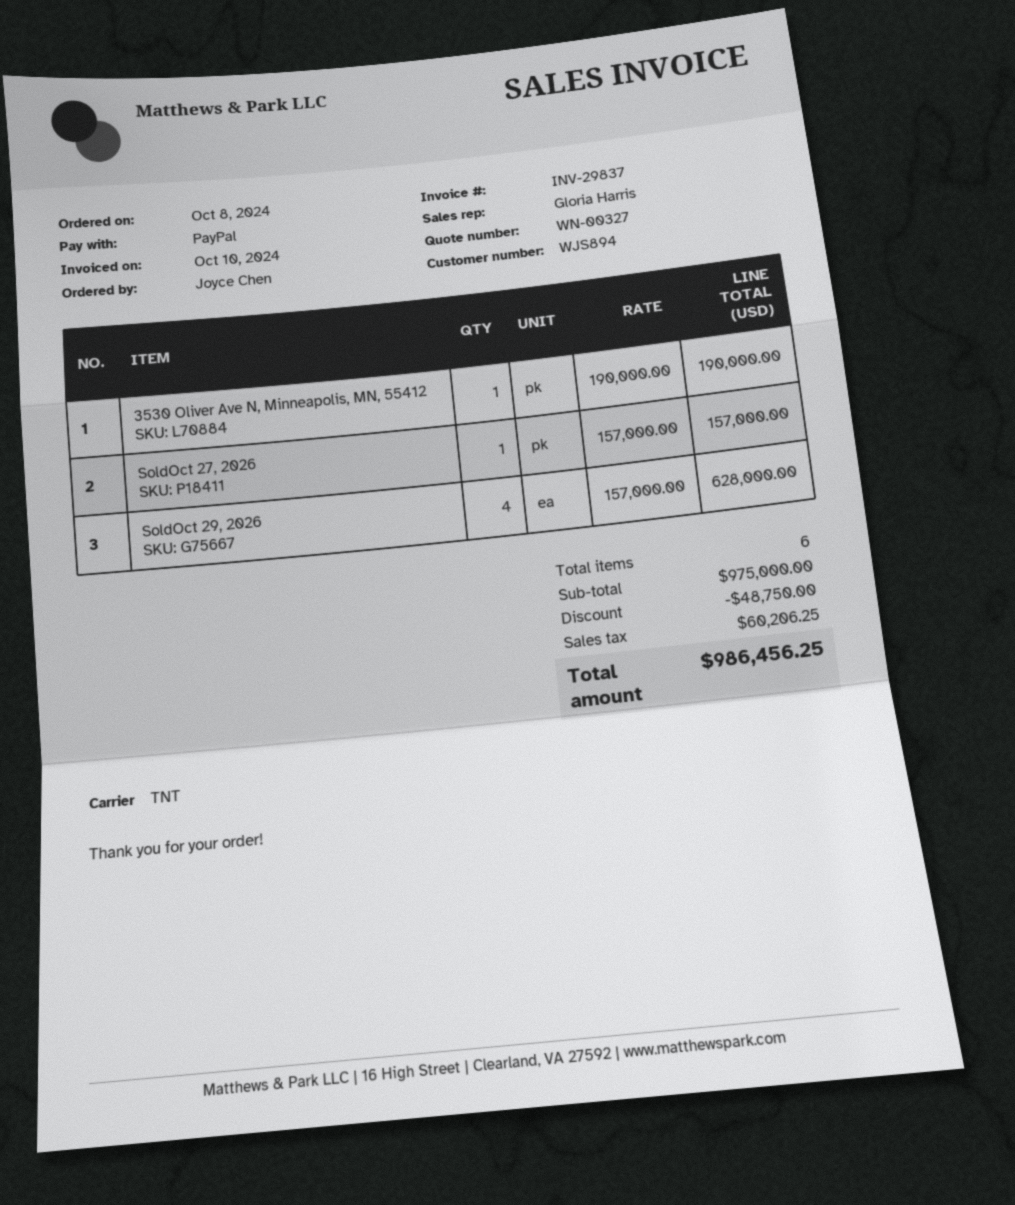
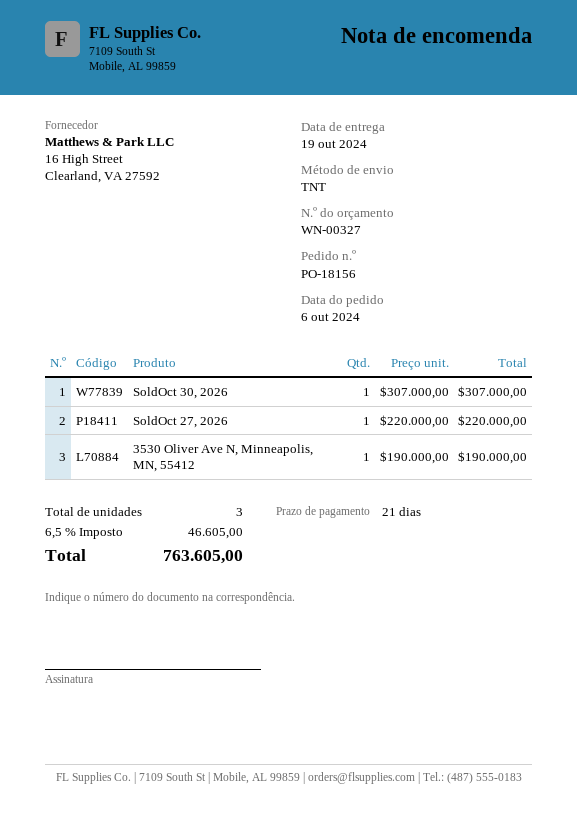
order date: 2024-10-08 -> 2024-10-06
SoldOct 27, 2026: 1 x 157000.00 = 157000.00 -> 1 x 220000.00 = 220000.00
SoldOct 29, 2026: 4 x 157000.00 = 628000.00 -> none
SoldOct 30, 2026: none -> 1 x 307000.00 = 307000.00
total quantity: 6 -> 3
discount: 48750.00 -> none
tax: 60206.25 -> 46605.00
total: 986456.25 -> 763605.00

